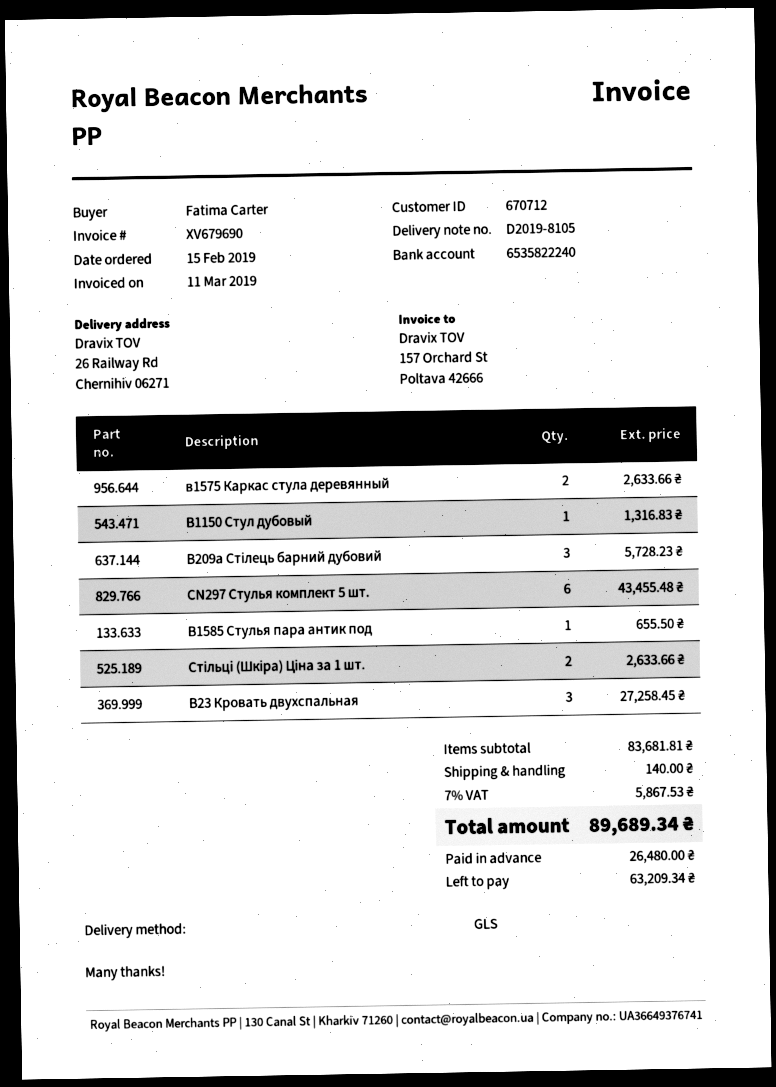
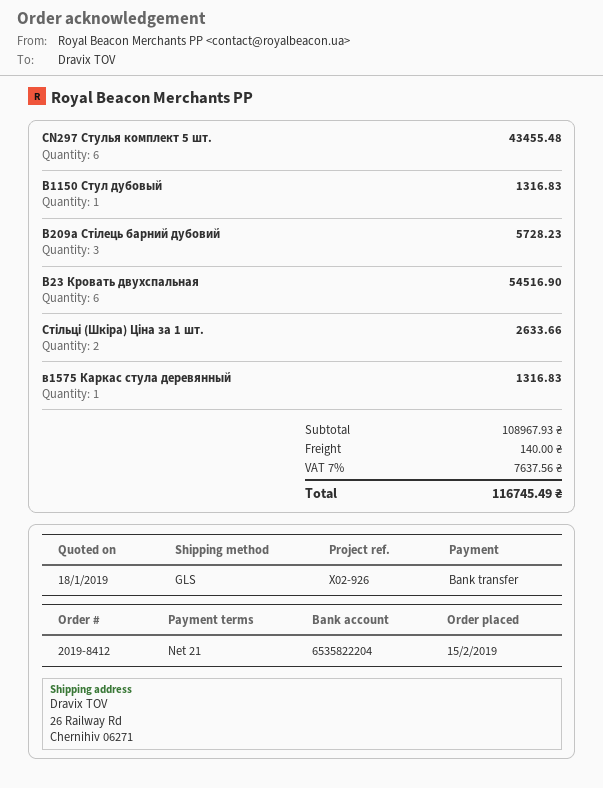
bank account: 6535822240 -> 6535822204
в1575 Каркас стула деревянный: 2 for 2633.66 -> 1 for 1316.83
В1585 Стулья пара антик под: 1 for 655.50 -> none
В23 Кровать двухспальная: 3 for 27258.45 -> 6 for 54516.90
subtotal: 83681.81 -> 108967.93
tax: 7% = 5867.53 -> 7% = 7637.56
total: 89689.34 -> 116745.49

